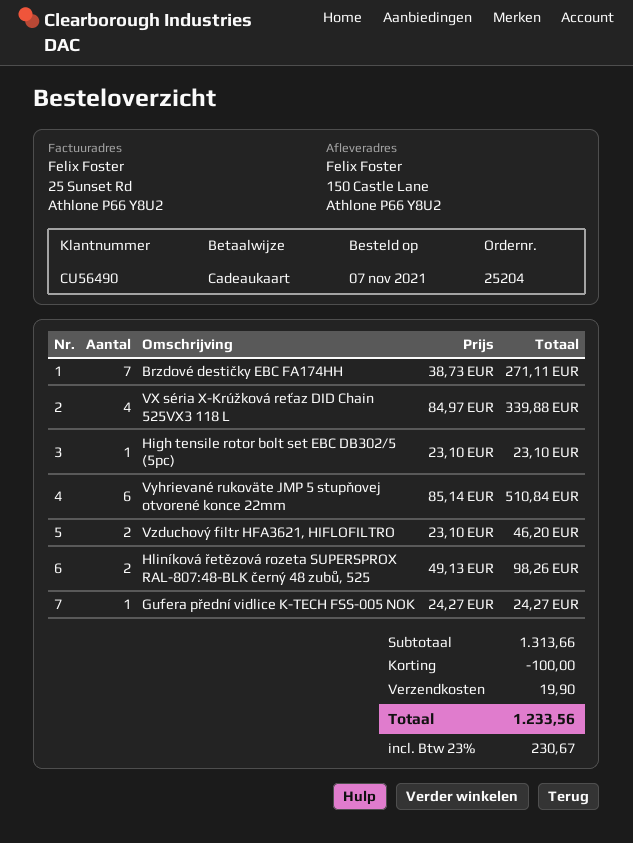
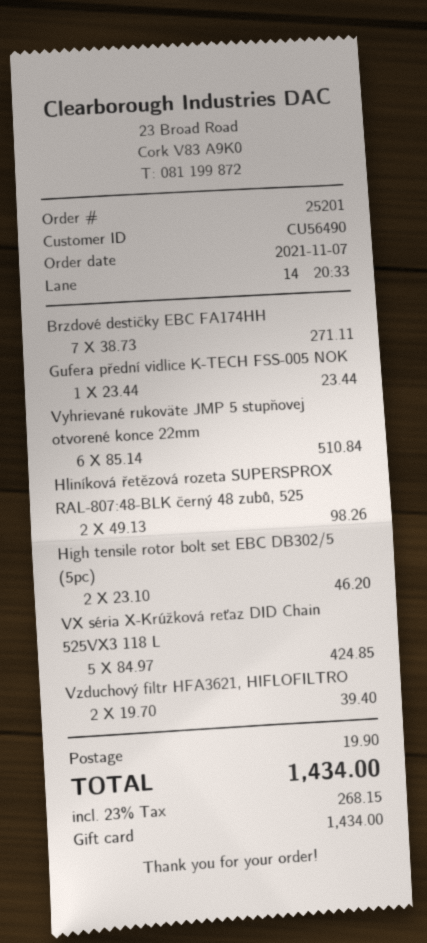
order number: 25204 -> 25201
VX séria X-Krúžková reťaz DID Chain 525VX3 118 L: 4 x 84.97 = 339.88 -> 5 x 84.97 = 424.85
High tensile rotor bolt set EBC DB302/5 (5pc): 1 x 23.10 = 23.10 -> 2 x 23.10 = 46.20
Vzduchový filtr HFA3621, HIFLOFILTRO: 2 x 23.10 = 46.20 -> 2 x 19.70 = 39.40
Gufera přední vidlice K-TECH FSS-005 NOK: 1 x 24.27 = 24.27 -> 1 x 23.44 = 23.44
discount: 100.00 -> none
tax: 23% = 230.67 -> 23% = 268.15
total: 1233.56 -> 1434.00

